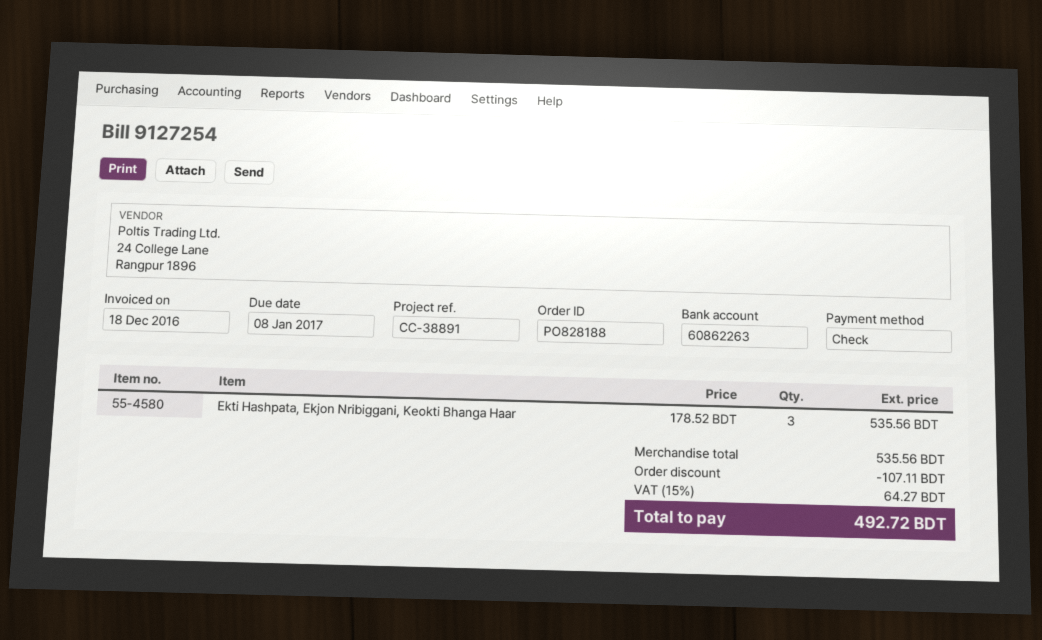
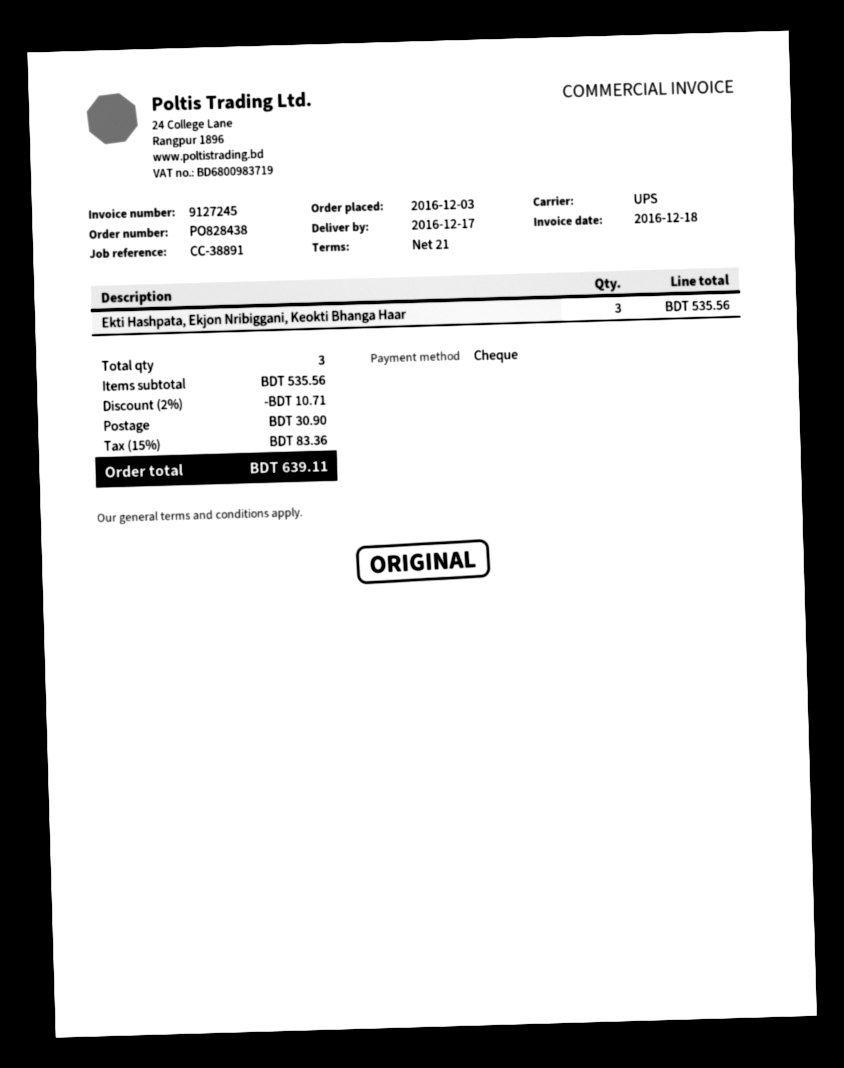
order number: PO828188 -> PO828438
invoice number: 9127254 -> 9127245
discount: 107.11 -> 10.71
shipping: none -> 30.90
tax: 15% = 64.27 -> 15% = 83.36
total: 492.72 -> 639.11

